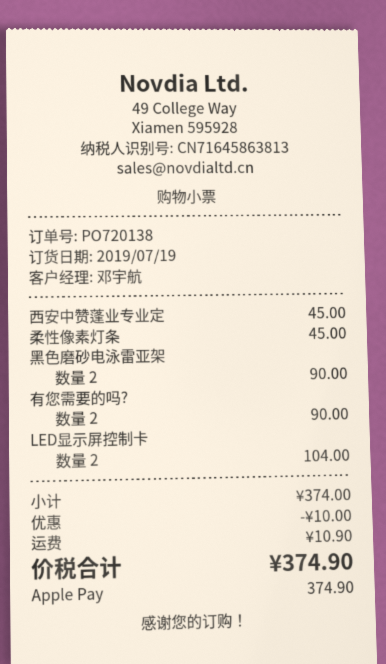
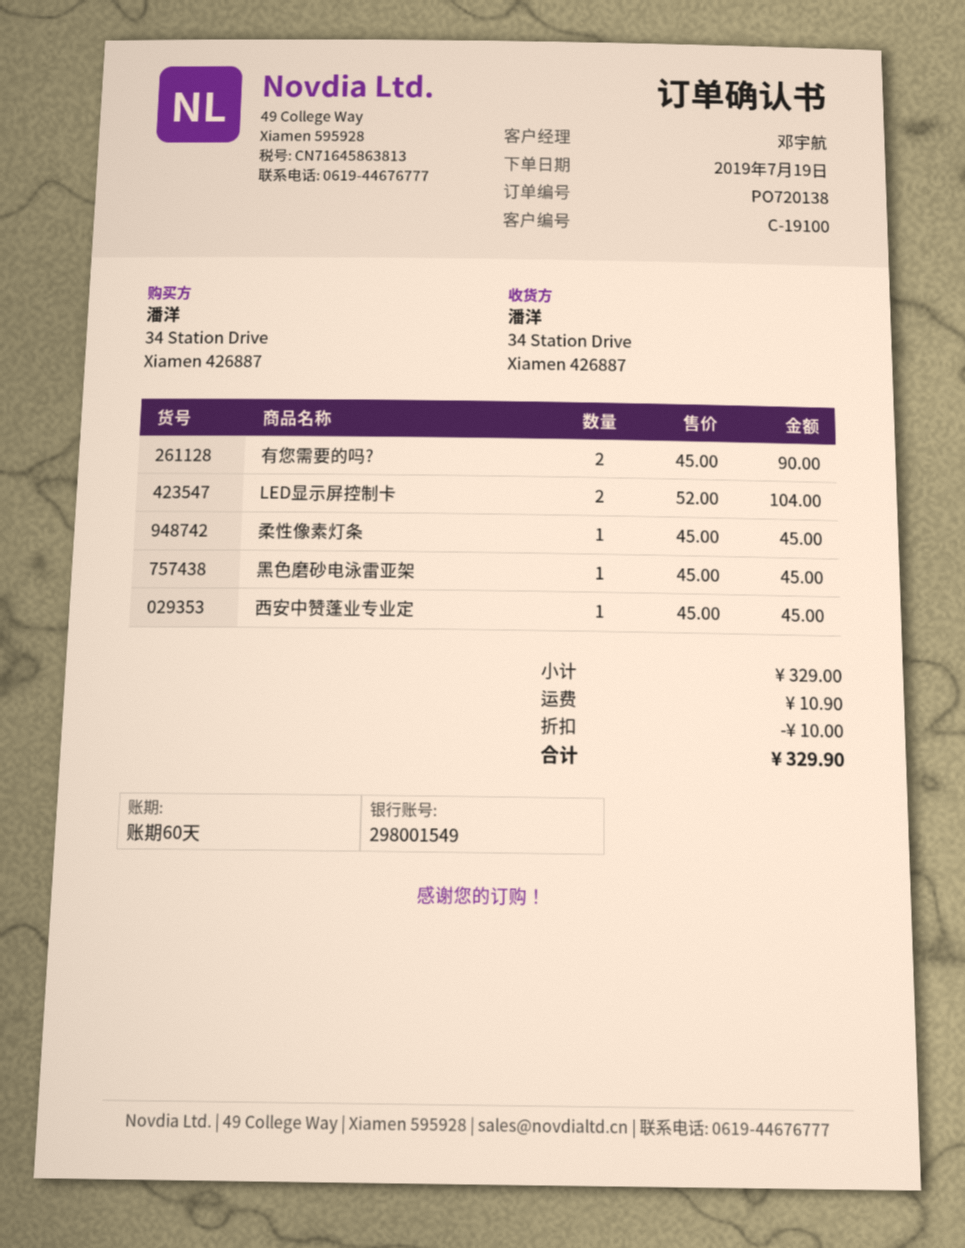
黑色磨砂电泳雷亚架: 2 for 90.00 -> 1 for 45.00
subtotal: 374.00 -> 329.00
total: 374.90 -> 329.90

